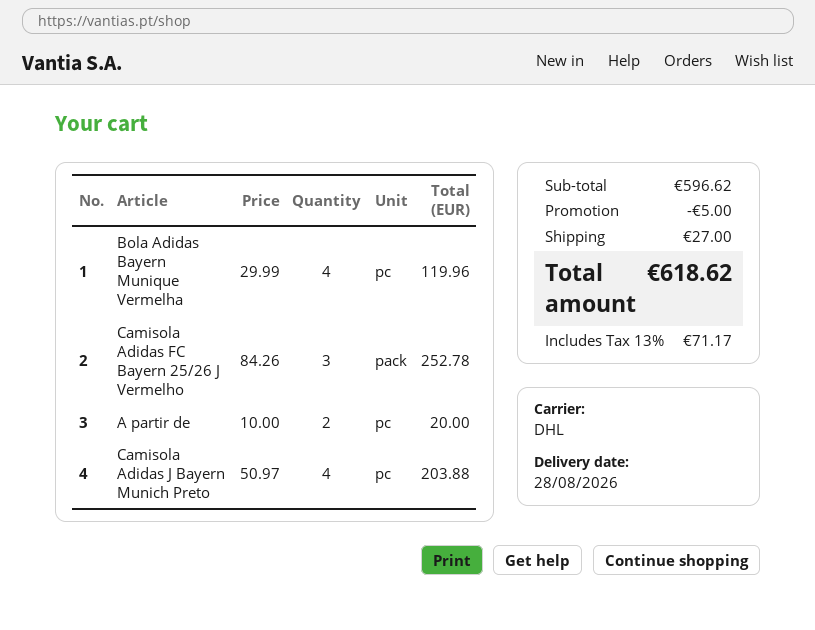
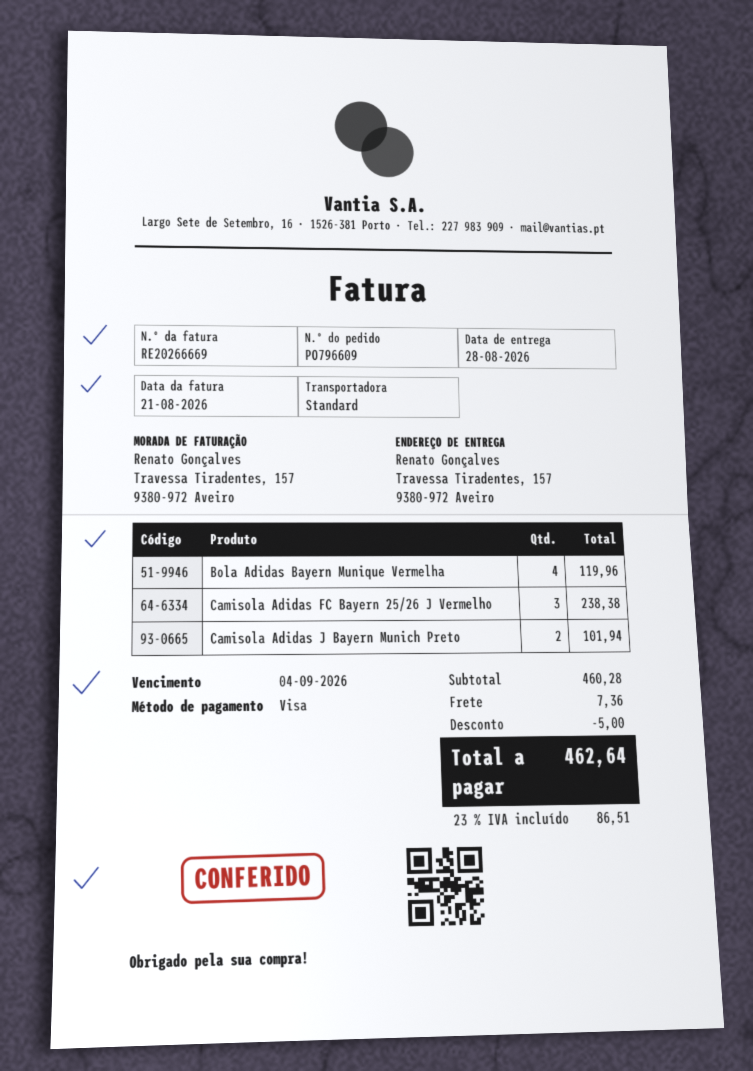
shipping method: DHL -> standard
Camisola Adidas FC Bayern 25/26 J Vermelho: 3 for 252.78 -> 3 for 238.38
A partir de: 2 for 20.00 -> none
Camisola Adidas J Bayern Munich Preto: 4 for 203.88 -> 2 for 101.94
subtotal: 596.62 -> 460.28
shipping: 27.00 -> 7.36
tax: 13% = 71.17 -> 23% = 86.51
total: 618.62 -> 462.64

